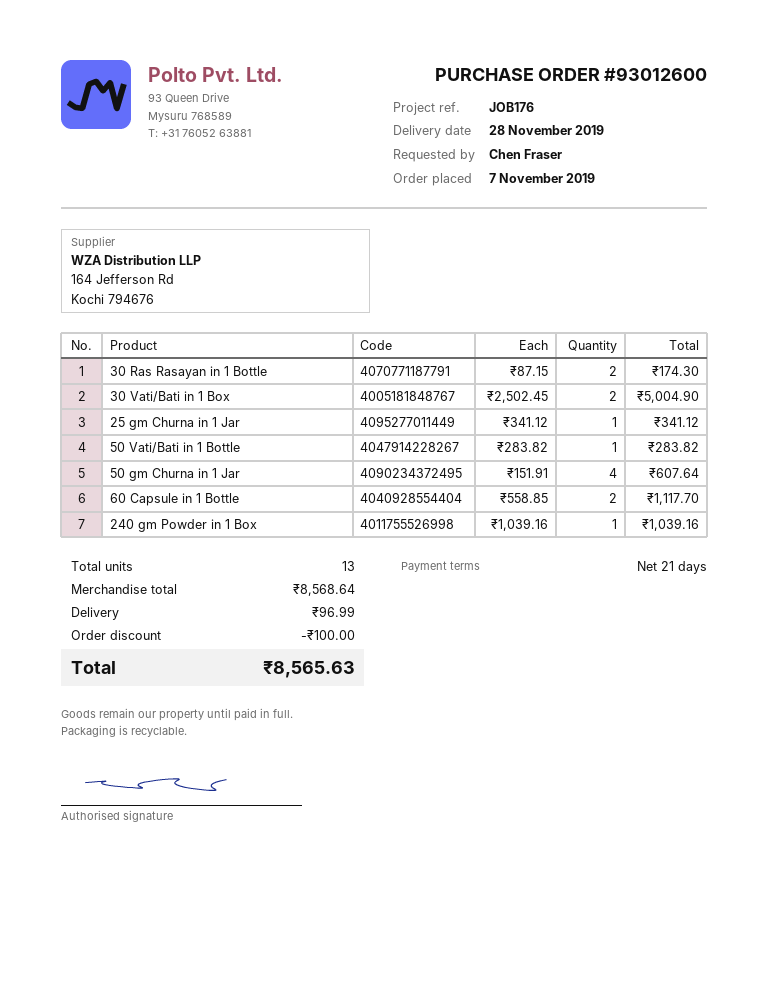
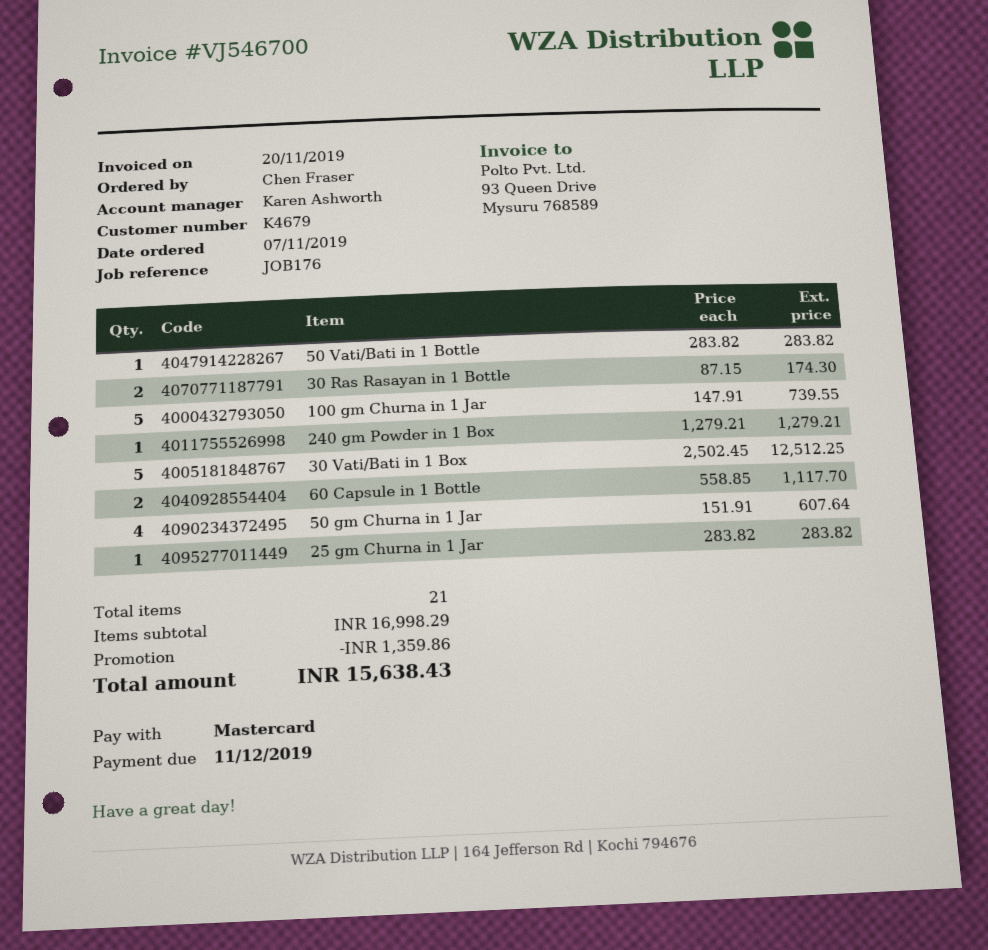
30 Vati/Bati in 1 Box: 2 x 2502.45 = 5004.90 -> 5 x 2502.45 = 12512.25
25 gm Churna in 1 Jar: 1 x 341.12 = 341.12 -> 1 x 283.82 = 283.82
240 gm Powder in 1 Box: 1 x 1039.16 = 1039.16 -> 1 x 1279.21 = 1279.21
100 gm Churna in 1 Jar: none -> 5 x 147.91 = 739.55
total quantity: 13 -> 21
subtotal: 8568.64 -> 16998.29
discount: 100.00 -> 1359.86
shipping: 96.99 -> none
total: 8565.63 -> 15638.43

